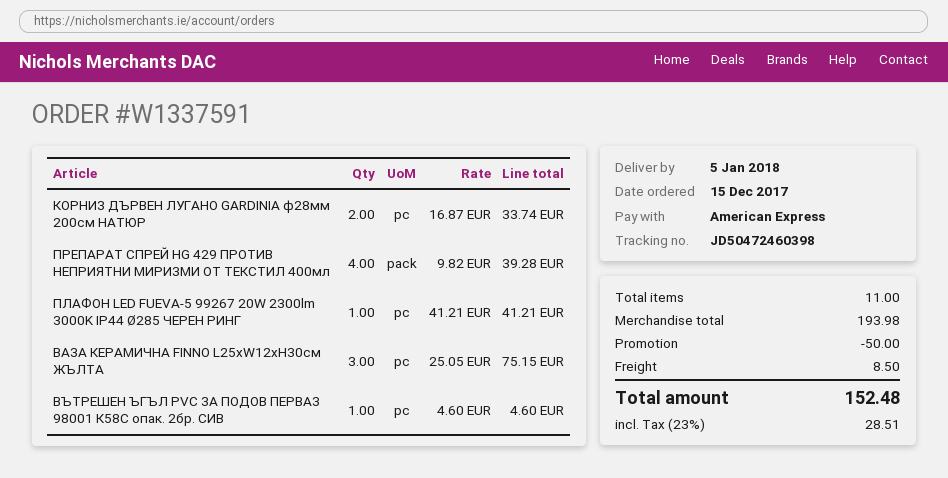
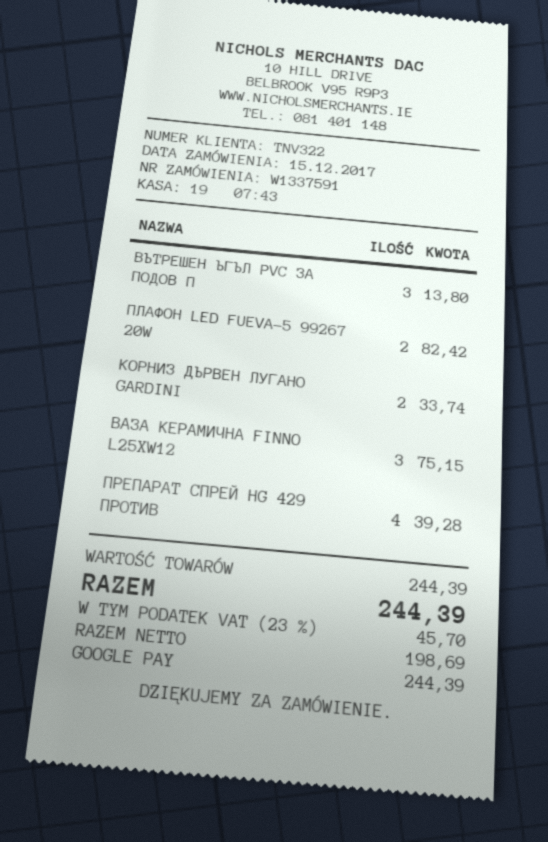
payment method: American Express -> Google Pay
ПЛАФОН LED FUEVA-5 99267 20W 2300lm 3000K IP44 Ø285 ЧЕРЕН РИНГ: 1 for 41.21 -> 2 for 82.42
ВЪТРЕШЕН ЪГЪЛ РVC ЗА ПОДОВ ПЕРВАЗ 98001 К58С опак. 2бр. СИВ: 1 for 4.60 -> 3 for 13.80
subtotal: 193.98 -> 244.39
discount: 50.00 -> none
shipping: 8.50 -> none
tax: 23% = 28.51 -> 23% = 45.70
total: 152.48 -> 244.39

